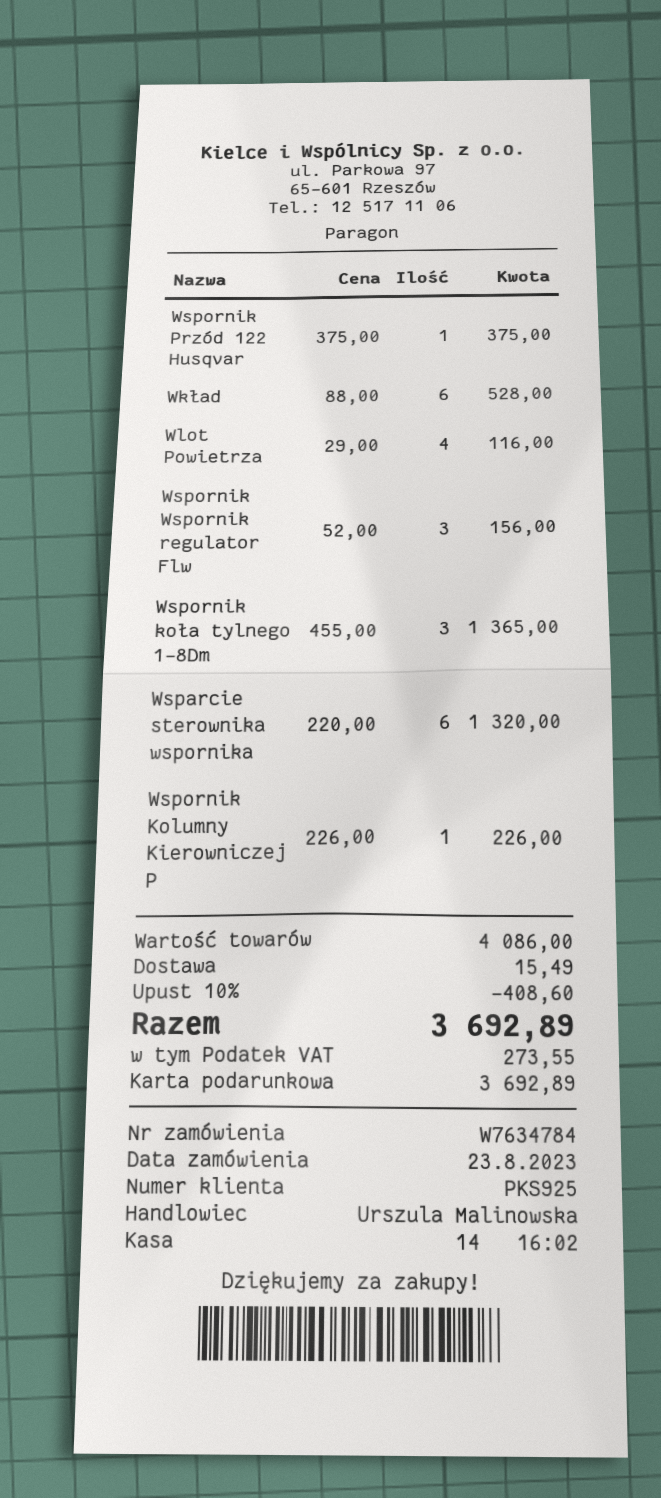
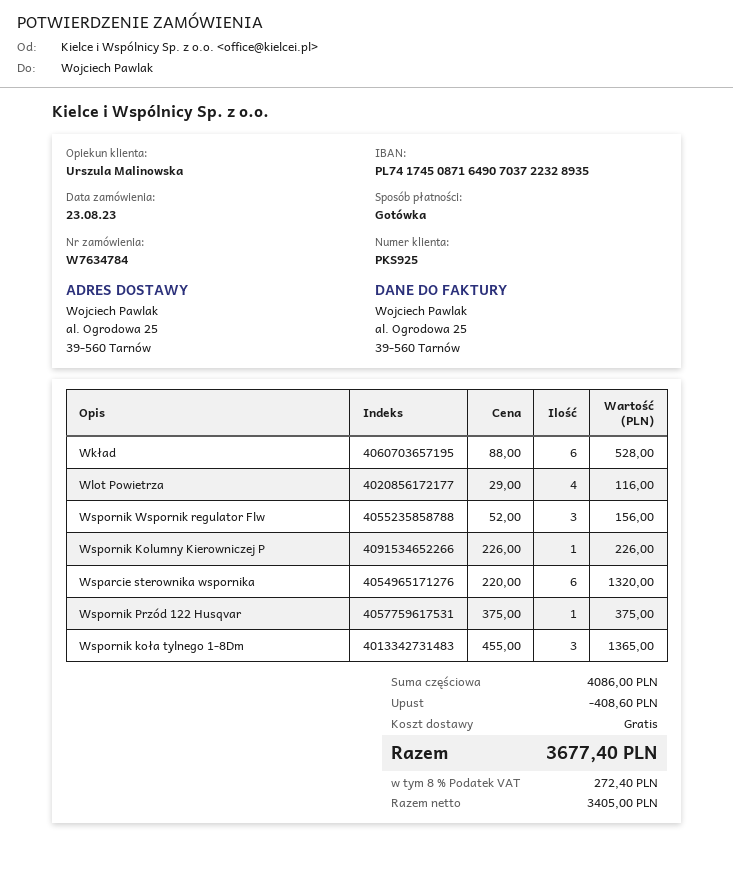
payment method: gift card -> cash
shipping: 15.49 -> 0.00
tax: 273.55 -> 272.40
total: 3692.89 -> 3677.40

